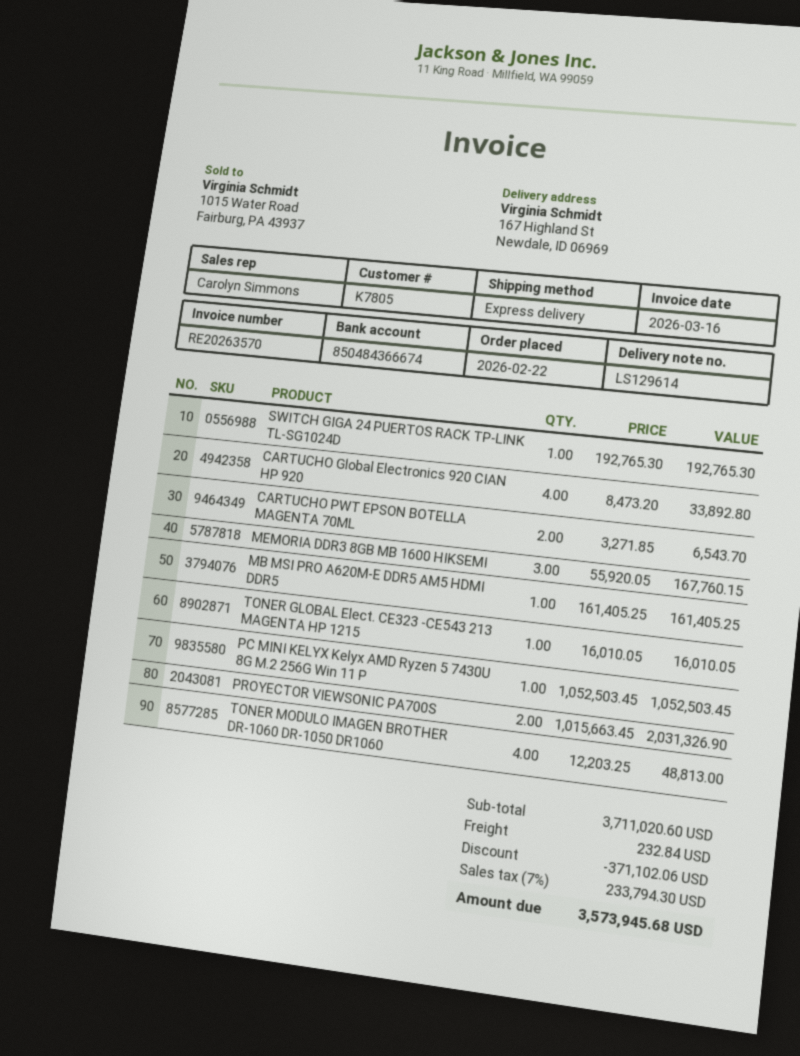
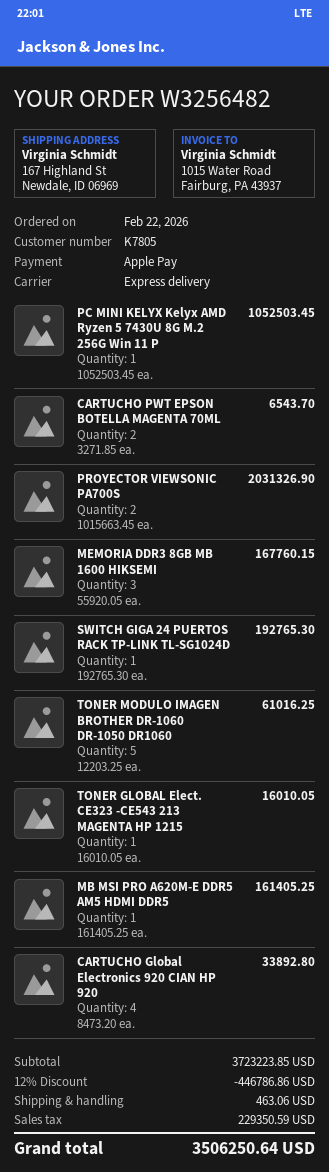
TONER MODULO IMAGEN BROTHER DR-1060 DR-1050 DR1060: 4 x 12203.25 = 48813.00 -> 5 x 12203.25 = 61016.25
subtotal: 3711020.60 -> 3723223.85
discount: 371102.06 -> 446786.86
shipping: 232.84 -> 463.06
tax: 233794.30 -> 229350.59
total: 3573945.68 -> 3506250.64

